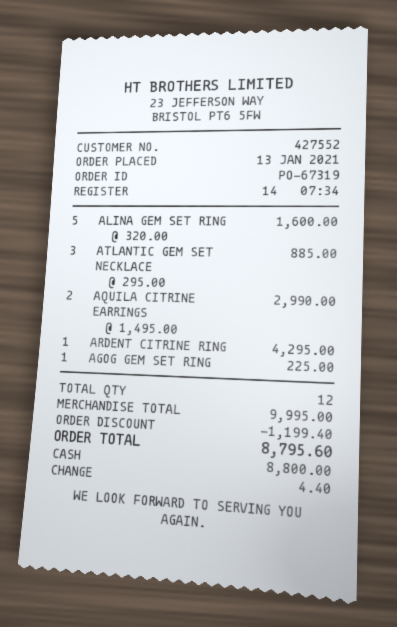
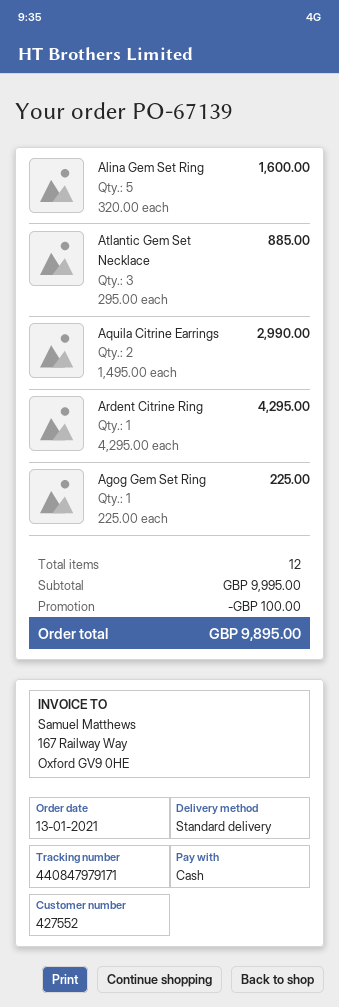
order number: PO-67319 -> PO-67139
discount: 1199.40 -> 100.00
total: 8795.60 -> 9895.00

